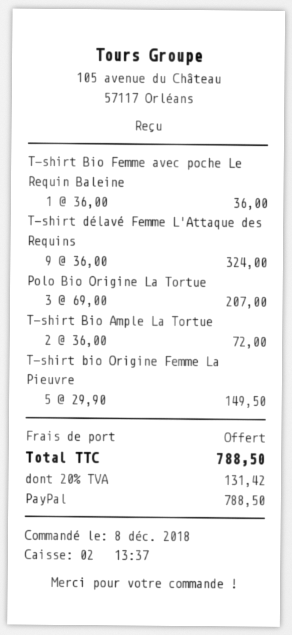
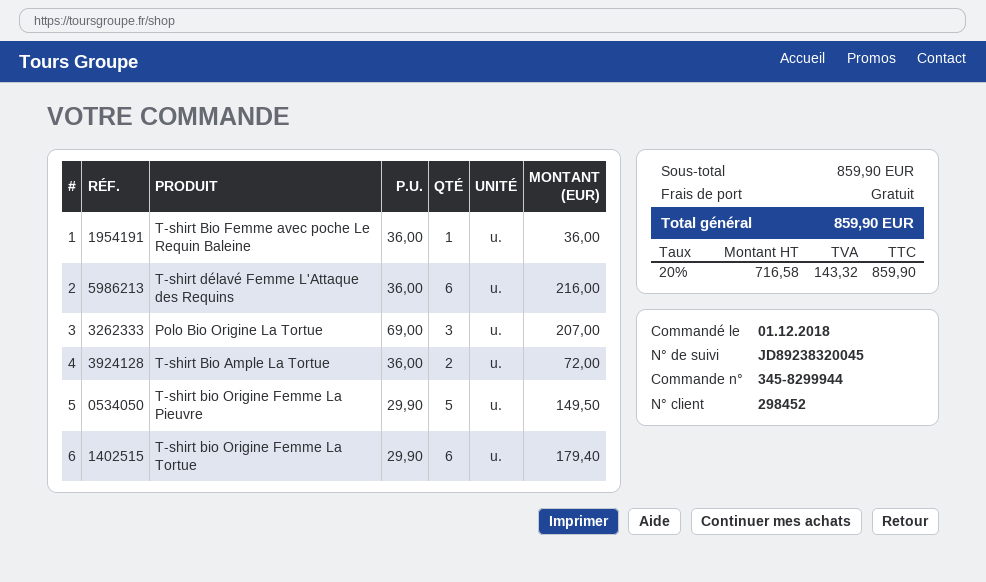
order date: 2018-12-08 -> 2018-12-01
T-shirt délavé Femme L'Attaque des Requins: 9 x 36.00 = 324.00 -> 6 x 36.00 = 216.00
T-shirt bio Origine Femme La Tortue: none -> 6 x 29.90 = 179.40
tax: 20% = 131.42 -> 20% = 143.32
total: 788.50 -> 859.90

